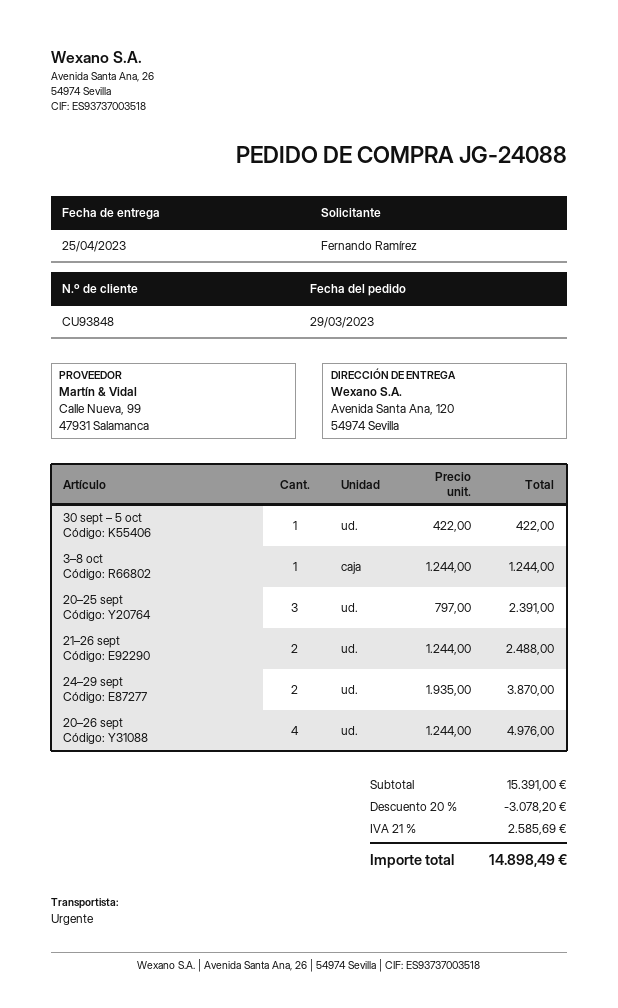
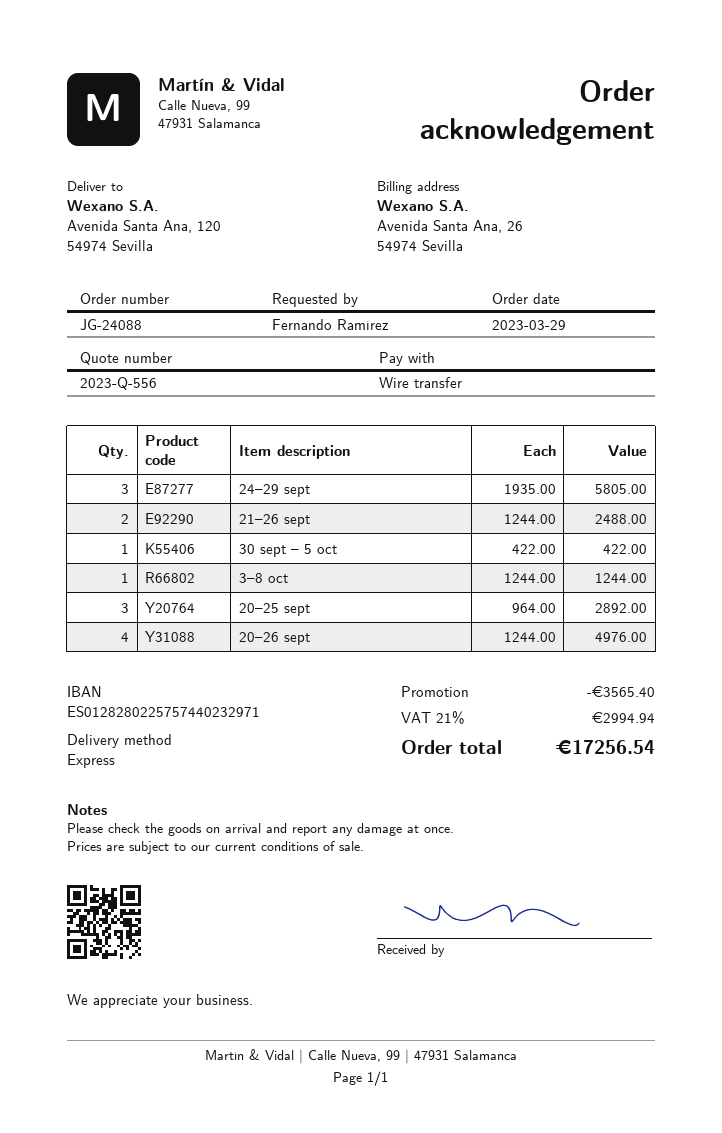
20–25 sept: 3 x 797.00 = 2391.00 -> 3 x 964.00 = 2892.00
24–29 sept: 2 x 1935.00 = 3870.00 -> 3 x 1935.00 = 5805.00
discount: 3078.20 -> 3565.40
tax: 21% = 2585.69 -> 21% = 2994.94
total: 14898.49 -> 17256.54

